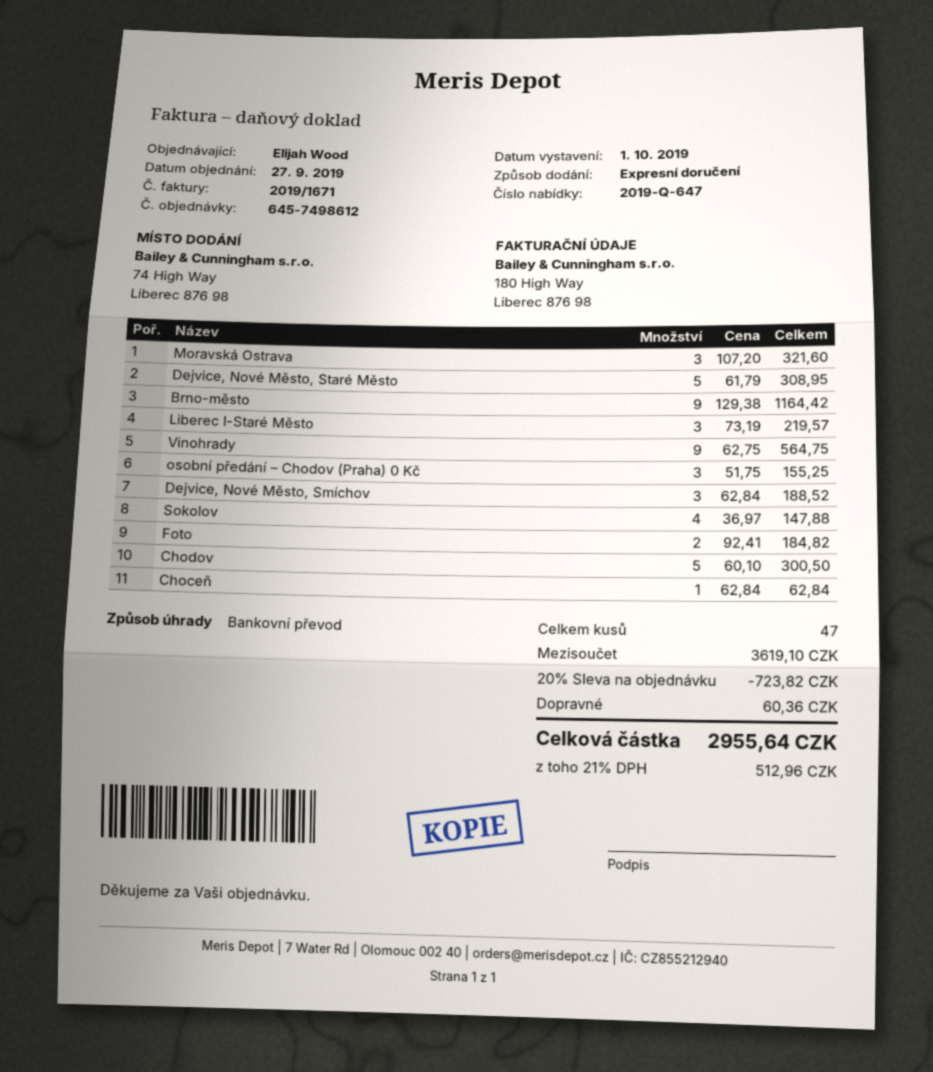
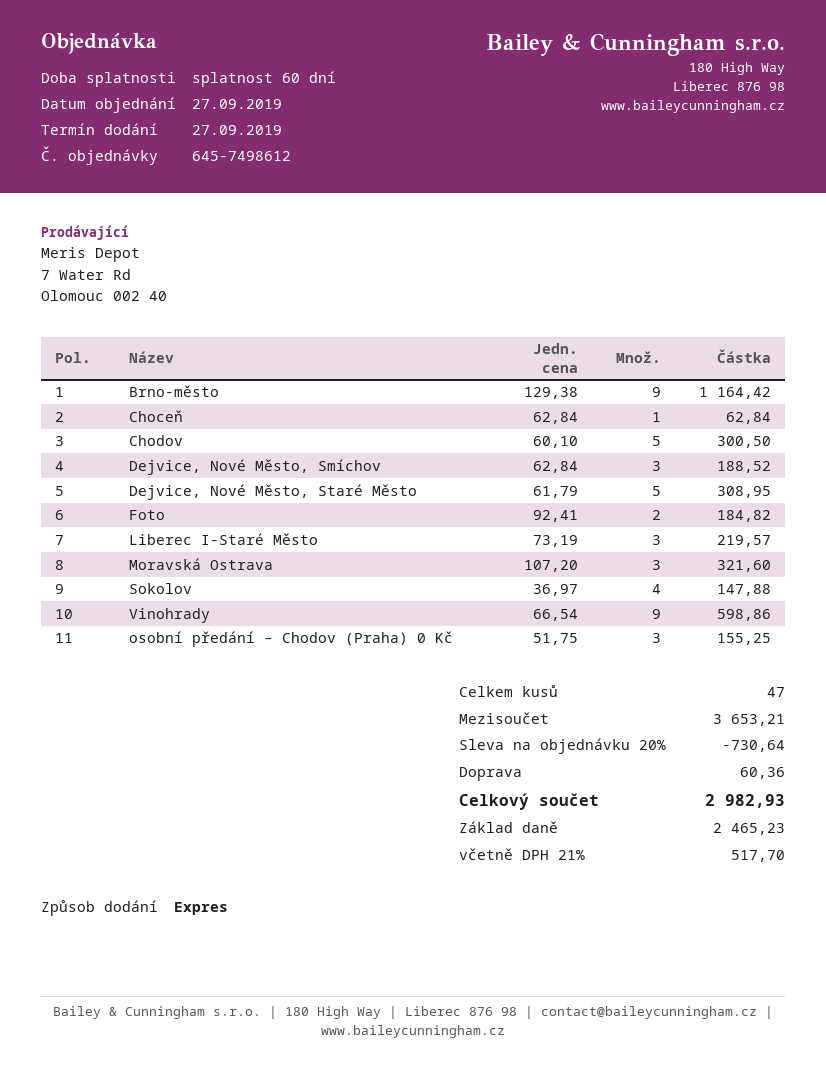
Vinohrady: 9 x 62.75 = 564.75 -> 9 x 66.54 = 598.86
subtotal: 3619.10 -> 3653.21
discount: 20% = 723.82 -> 20% = 730.64
tax: 21% = 512.96 -> 21% = 517.70
total: 2955.64 -> 2982.93

